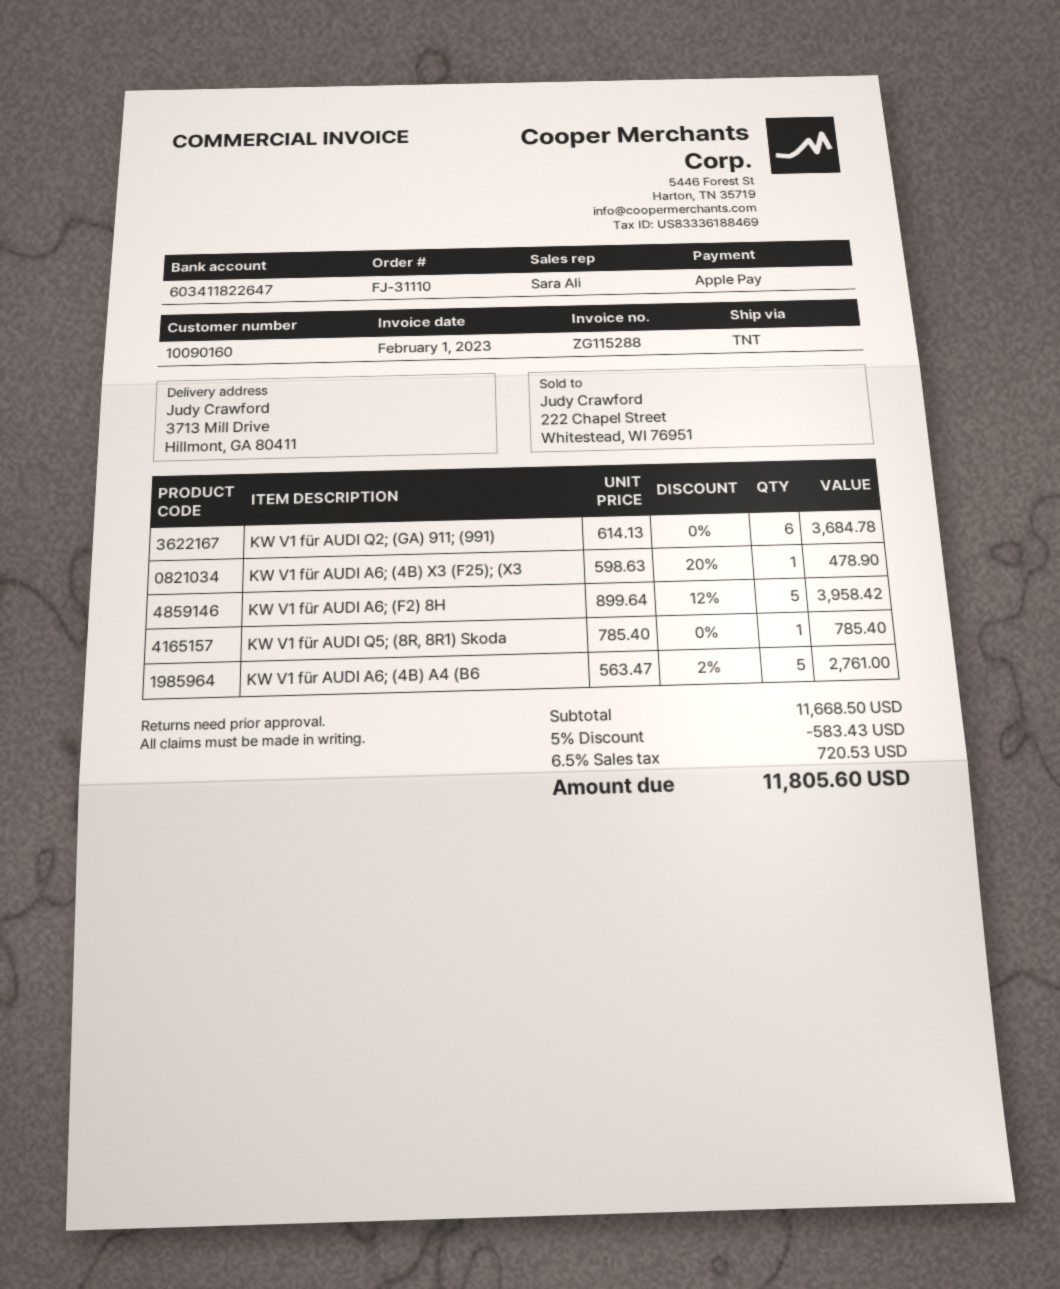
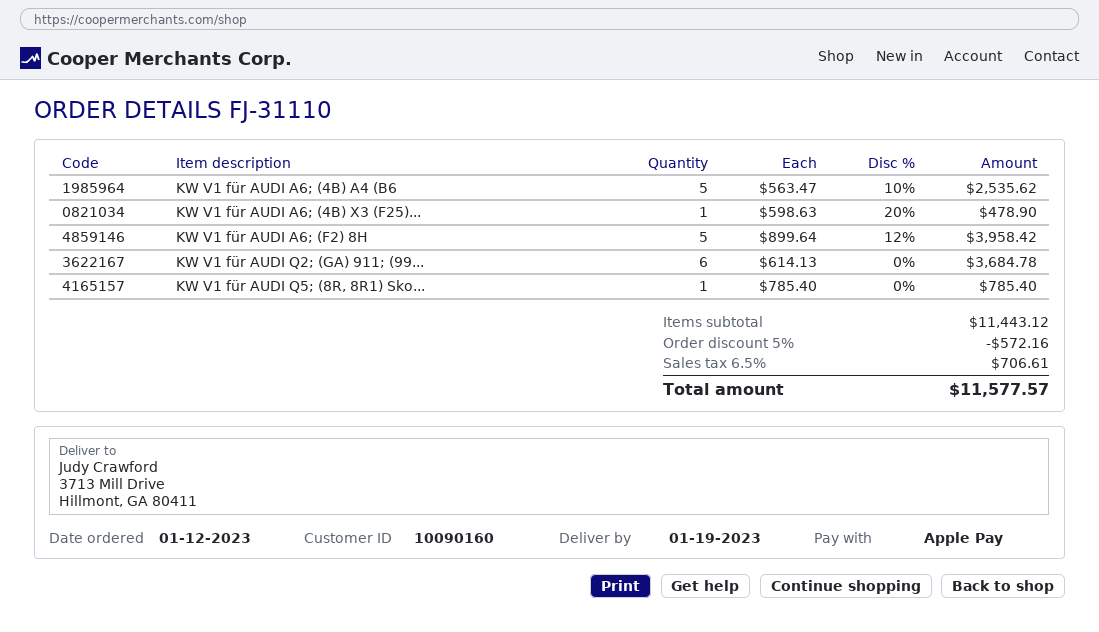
KW V1 für AUDI A6; (4B) A4 (B6: 5 x 563.47 - 2% = 2761.00 -> 5 x 563.47 - 10% = 2535.62
subtotal: 11668.50 -> 11443.12
discount: 5% = 583.43 -> 5% = 572.16
tax: 6.5% = 720.53 -> 6.5% = 706.61
total: 11805.60 -> 11577.57

